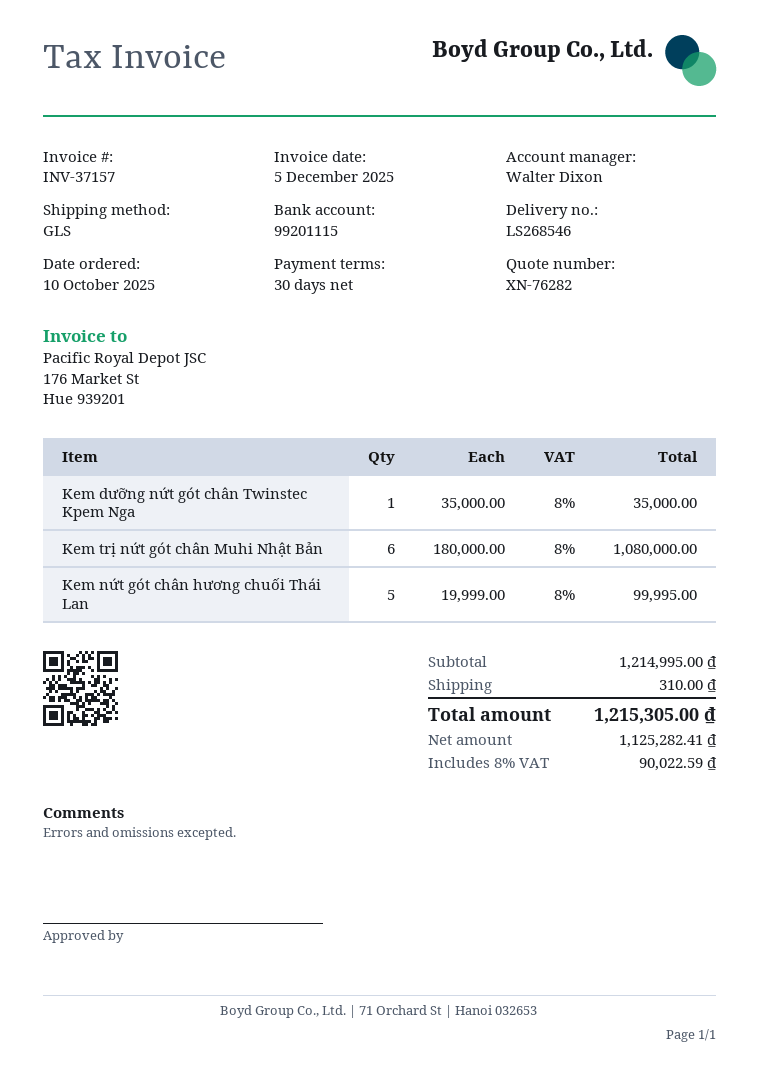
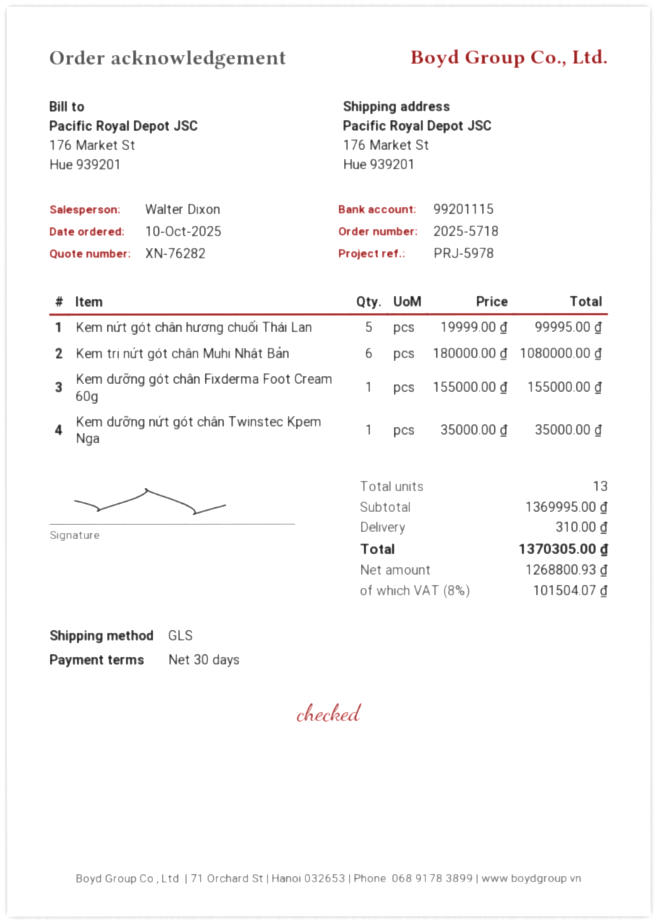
Kem dưỡng gót chân Fixderma Foot Cream 60g: none -> 1 x 155000.00 = 155000.00
subtotal: 1214995.00 -> 1369995.00
net: 1125282.41 -> 1268800.93
tax: 8% = 90022.59 -> 8% = 101504.07
total: 1215305.00 -> 1370305.00

